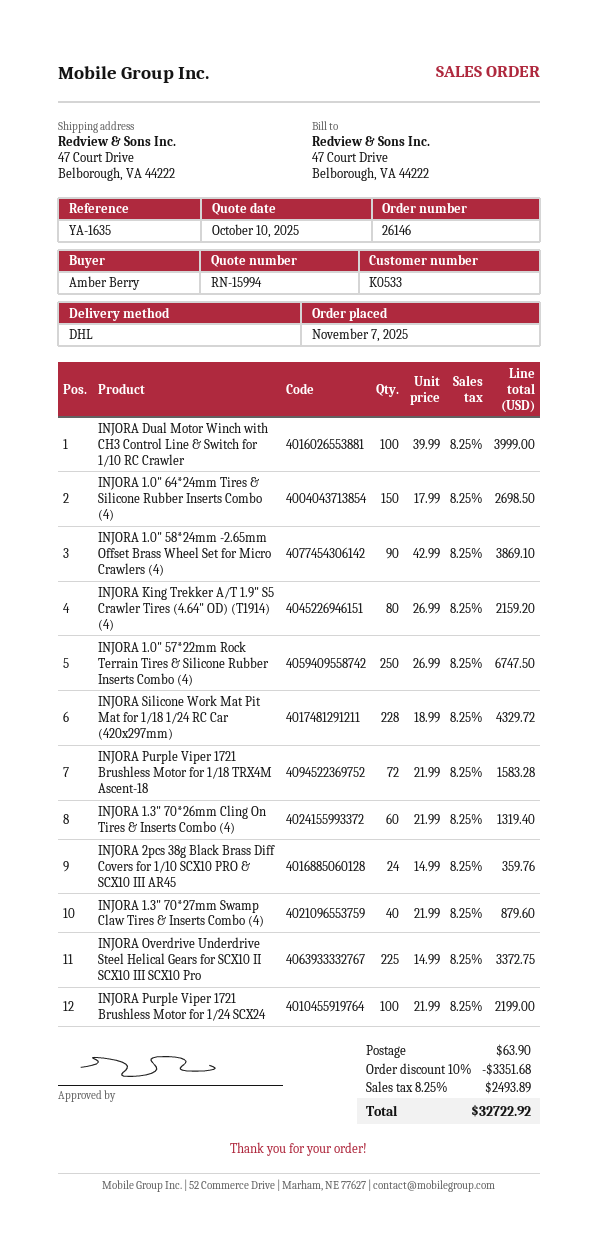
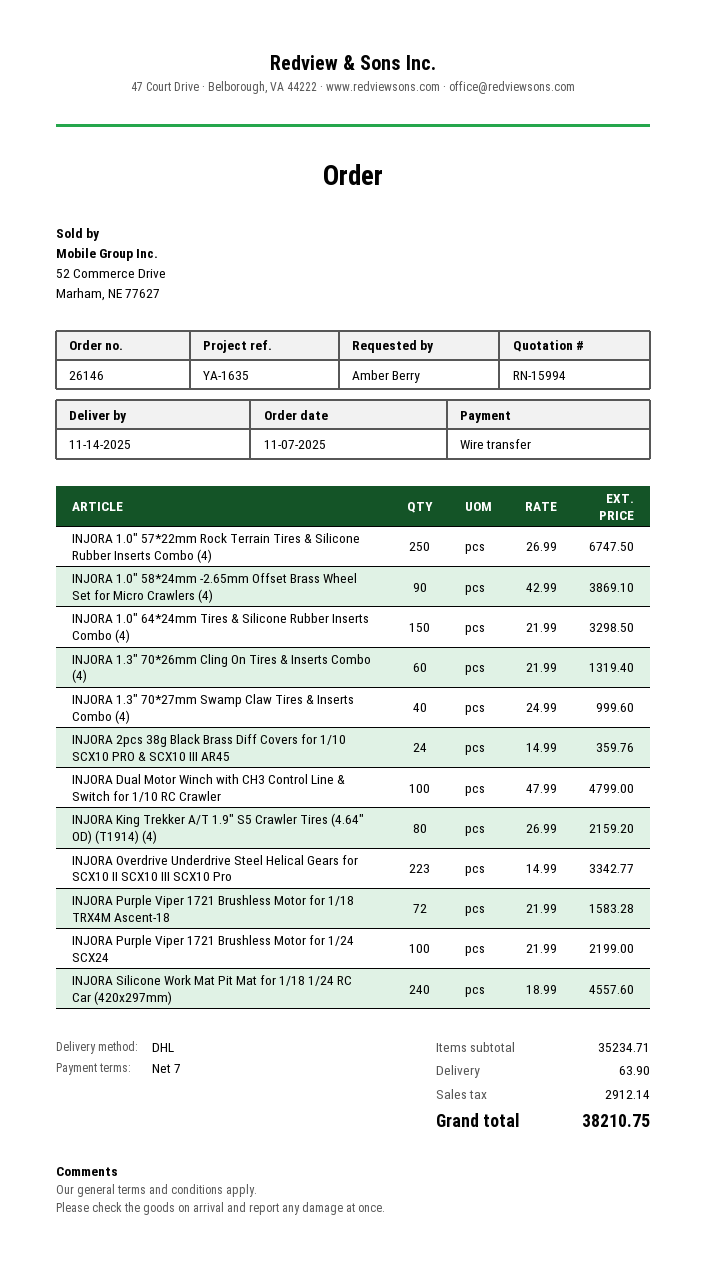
INJORA Dual Motor Winch with CH3 Control Line & Switch for 1/10 RC Crawler: 100 x 39.99 = 3999.00 -> 100 x 47.99 = 4799.00
INJORA 1.0" 64*24mm Tires & Silicone Rubber Inserts Combo (4): 150 x 17.99 = 2698.50 -> 150 x 21.99 = 3298.50
INJORA Silicone Work Mat Pit Mat for 1/18 1/24 RC Car (420x297mm): 228 x 18.99 = 4329.72 -> 240 x 18.99 = 4557.60
INJORA 1.3" 70*27mm Swamp Claw Tires & Inserts Combo (4): 40 x 21.99 = 879.60 -> 40 x 24.99 = 999.60
INJORA Overdrive Underdrive Steel Helical Gears for SCX10 II SCX10 III SCX10 Pro: 225 x 14.99 = 3372.75 -> 223 x 14.99 = 3342.77
discount: 10% = 3351.68 -> none
tax: 2493.89 -> 2912.14
total: 32722.92 -> 38210.75

